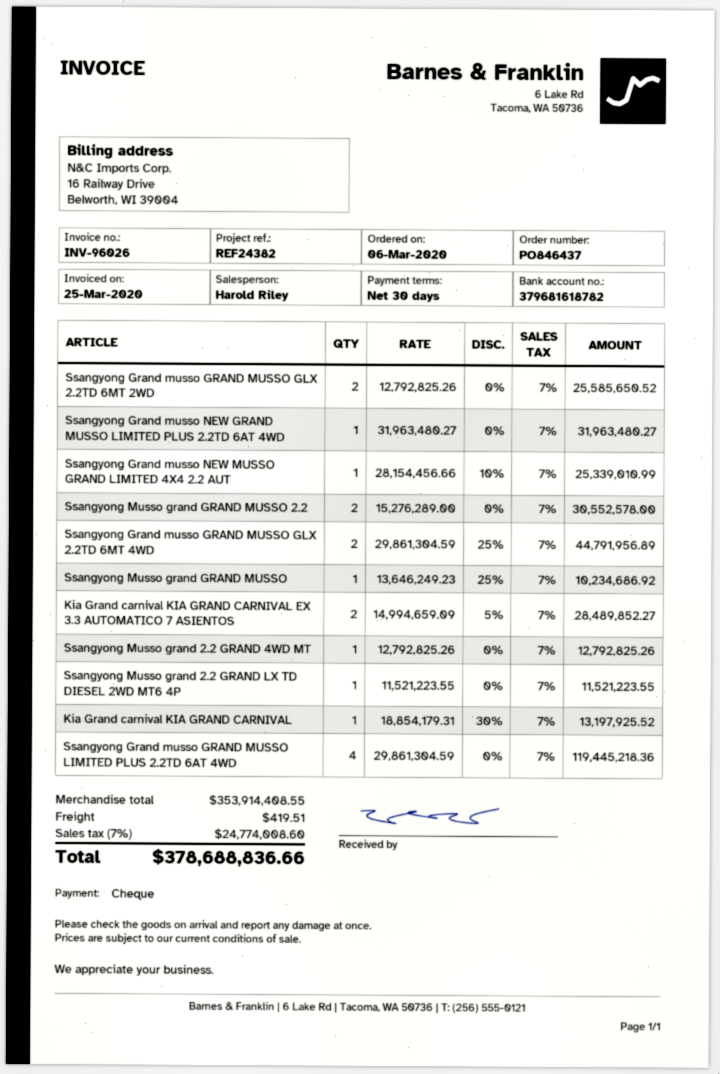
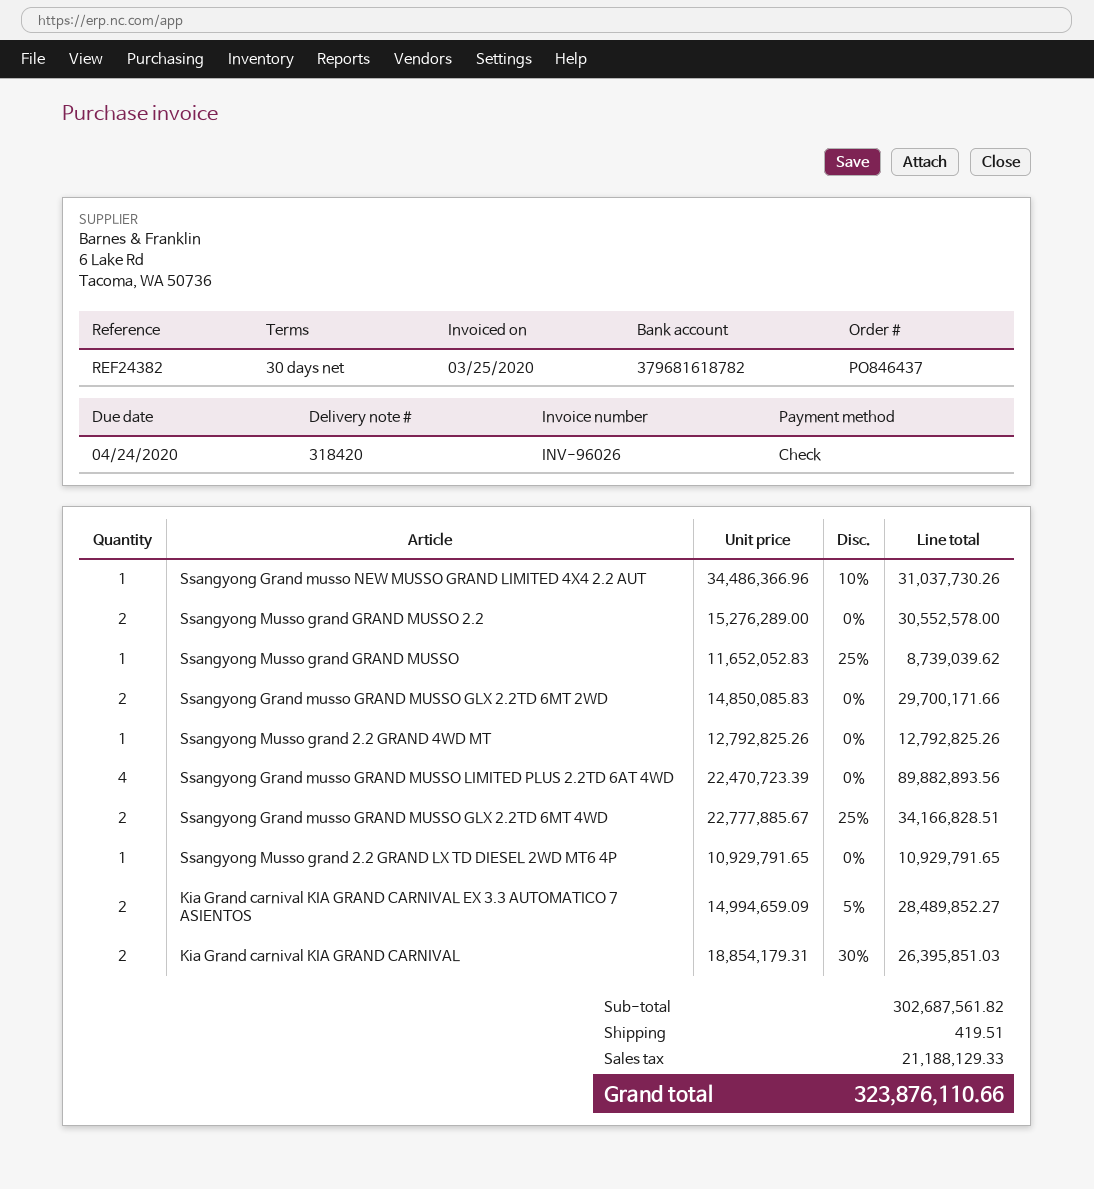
Ssangyong Grand musso GRAND MUSSO GLX 2.2TD 6MT 2WD: 2 x 12792825.26 = 25585650.52 -> 2 x 14850085.83 = 29700171.66
Ssangyong Grand musso NEW GRAND MUSSO LIMITED PLUS 2.2TD 6AT 4WD: 1 x 31963480.27 = 31963480.27 -> none
Ssangyong Grand musso NEW MUSSO GRAND LIMITED 4X4 2.2 AUT: 1 x 28154456.66 - 10% = 25339010.99 -> 1 x 34486366.96 - 10% = 31037730.26
Ssangyong Grand musso GRAND MUSSO GLX 2.2TD 6MT 4WD: 2 x 29861304.59 - 25% = 44791956.89 -> 2 x 22777885.67 - 25% = 34166828.51
Ssangyong Musso grand GRAND MUSSO: 1 x 13646249.23 - 25% = 10234686.92 -> 1 x 11652052.83 - 25% = 8739039.62
Ssangyong Musso grand 2.2 GRAND LX TD DIESEL 2WD MT6 4P: 1 x 11521223.55 = 11521223.55 -> 1 x 10929791.65 = 10929791.65
Kia Grand carnival KIA GRAND CARNIVAL: 1 x 18854179.31 - 30% = 13197925.52 -> 2 x 18854179.31 - 30% = 26395851.03
Ssangyong Grand musso GRAND MUSSO LIMITED PLUS 2.2TD 6AT 4WD: 4 x 29861304.59 = 119445218.36 -> 4 x 22470723.39 = 89882893.56
subtotal: 353914408.55 -> 302687561.82
tax: 24774008.60 -> 21188129.33
total: 378688836.66 -> 323876110.66

